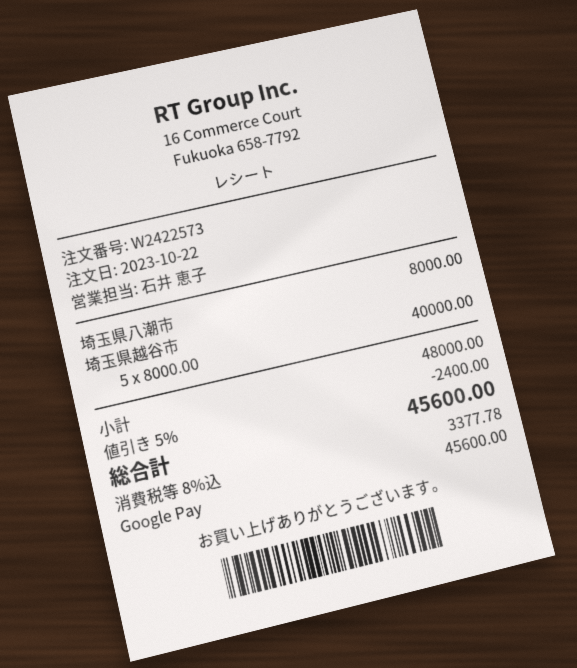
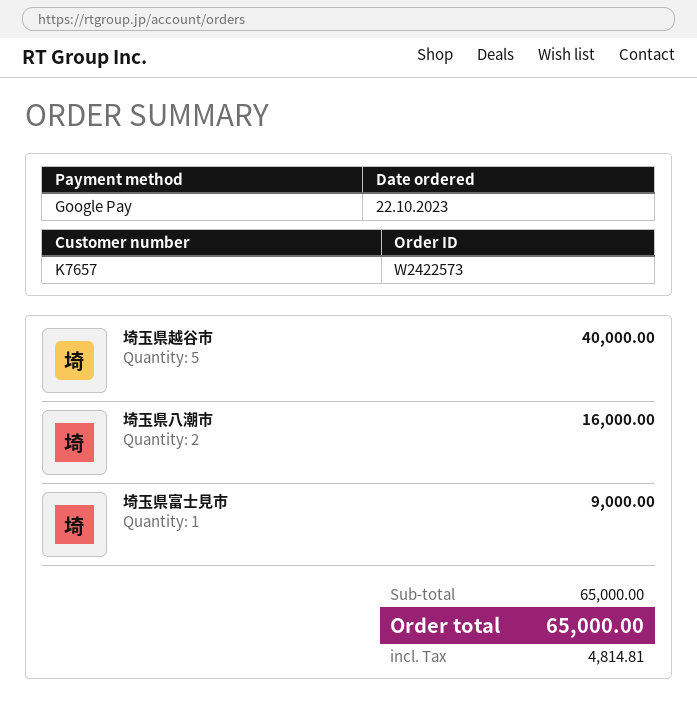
埼玉県八潮市: 1 for 8000.00 -> 2 for 16000.00
埼玉県富士見市: none -> 1 for 9000.00
subtotal: 48000.00 -> 65000.00
discount: 5% = 2400.00 -> none
tax: 3377.78 -> 4814.81
total: 45600.00 -> 65000.00

